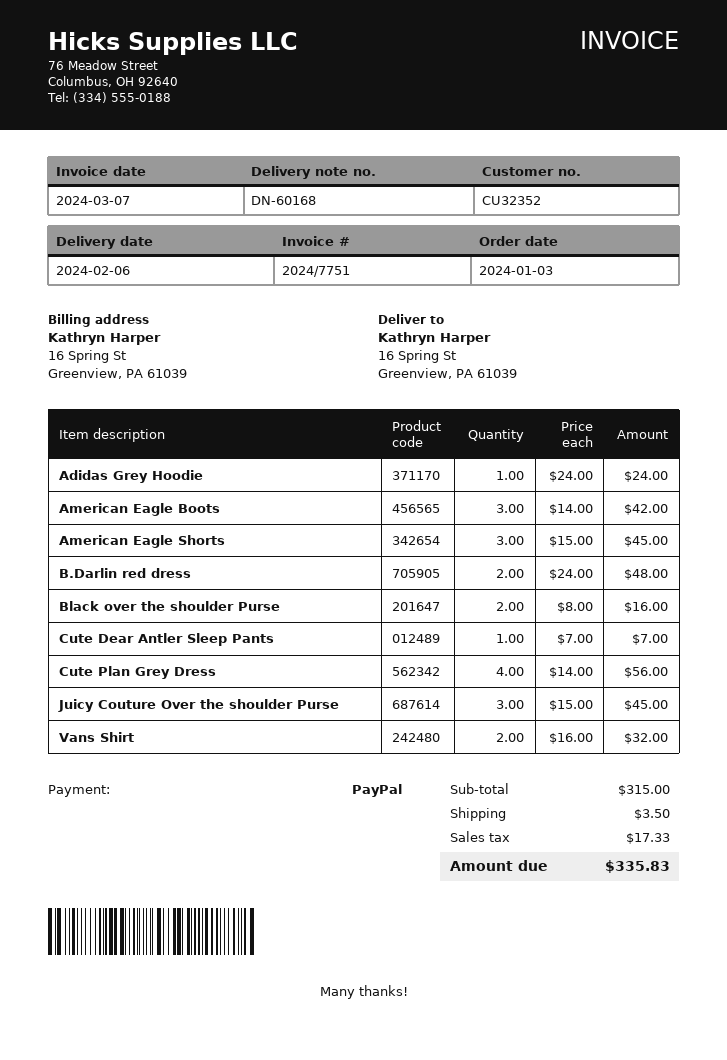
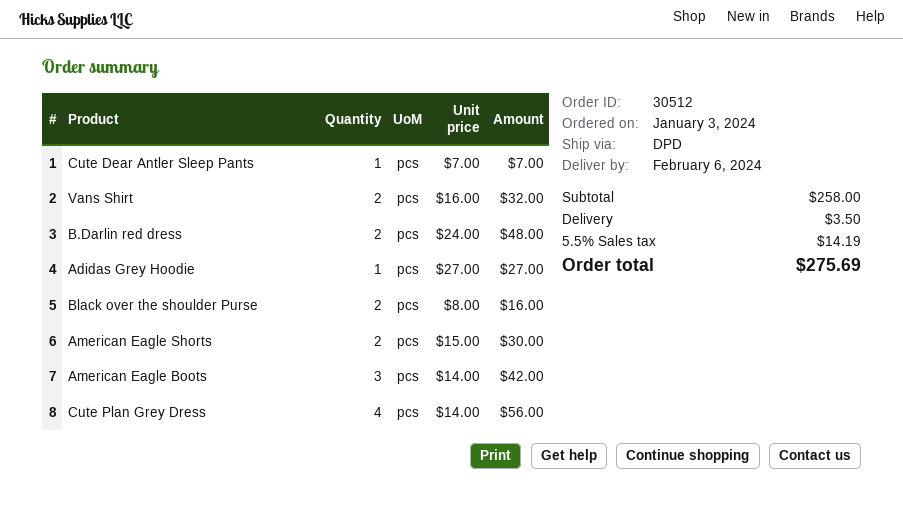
Adidas Grey Hoodie: 1 x 24.00 = 24.00 -> 1 x 27.00 = 27.00
American Eagle Shorts: 3 x 15.00 = 45.00 -> 2 x 15.00 = 30.00
Juicy Couture Over the shoulder Purse: 3 x 15.00 = 45.00 -> none
subtotal: 315.00 -> 258.00
tax: 17.33 -> 14.19
total: 335.83 -> 275.69

